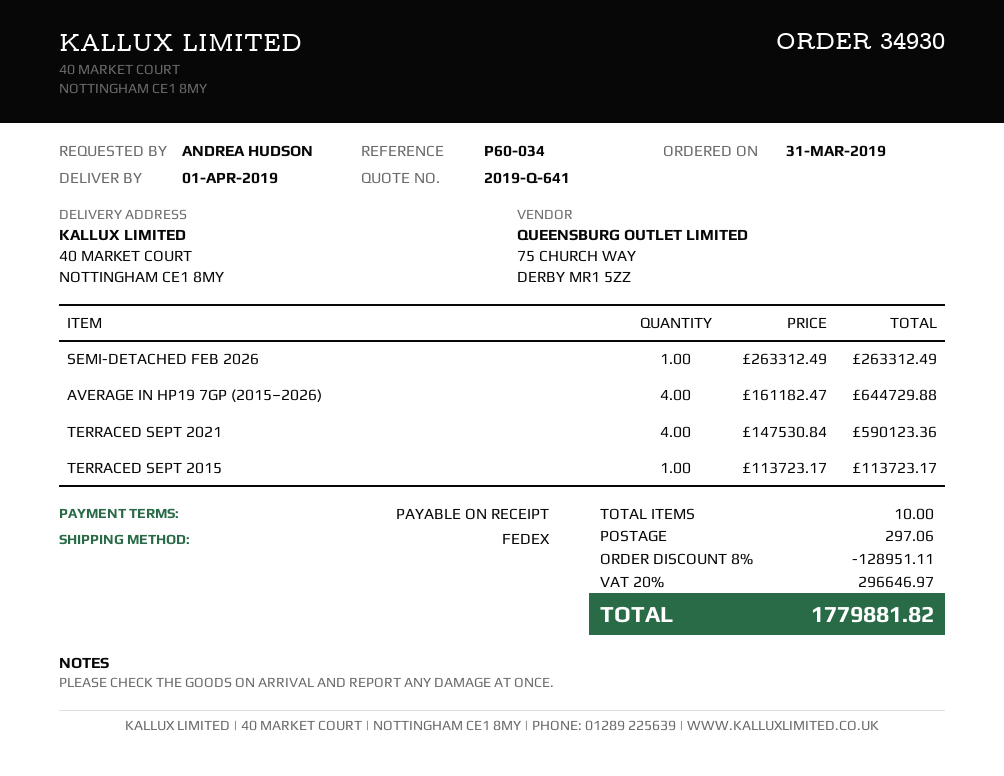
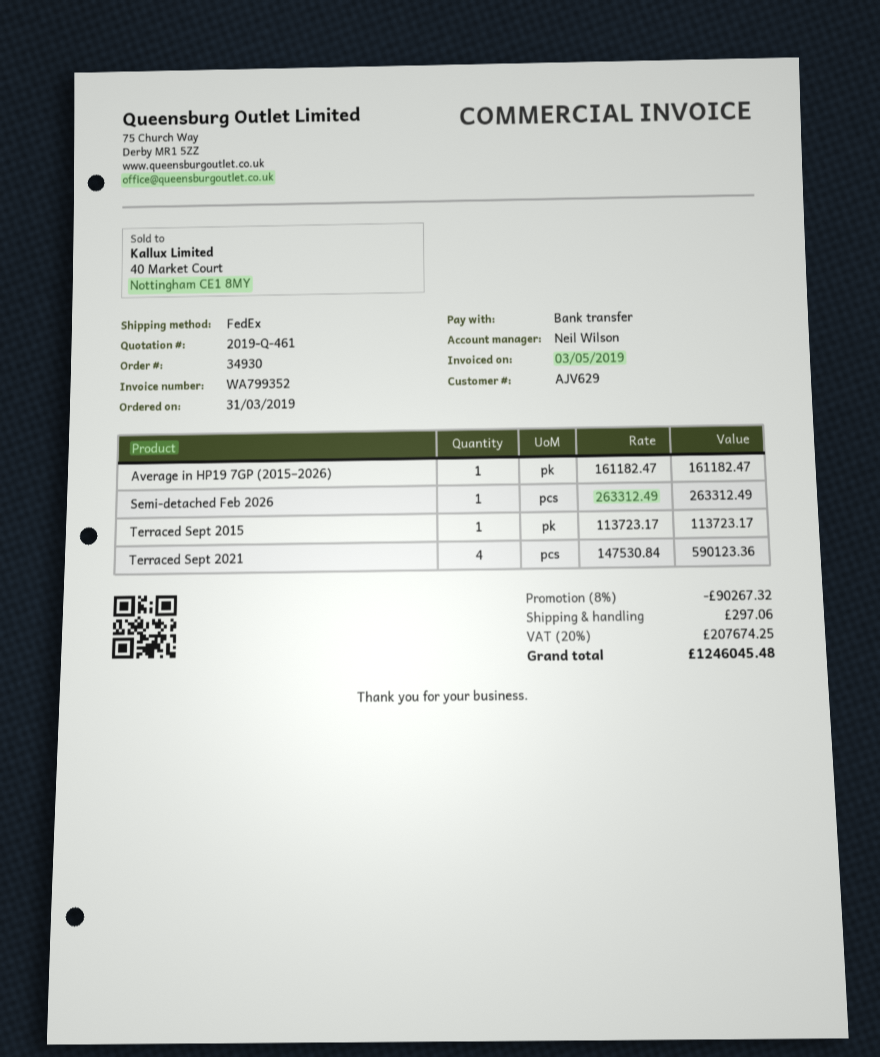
quote number: 2019-Q-641 -> 2019-Q-461
AVERAGE IN HP19 7GP (2015–2026): 4 x 161182.47 = 644729.88 -> 1 x 161182.47 = 161182.47
discount: 8% = 128951.11 -> 8% = 90267.32
tax: 20% = 296646.97 -> 20% = 207674.25
total: 1779881.82 -> 1246045.48

